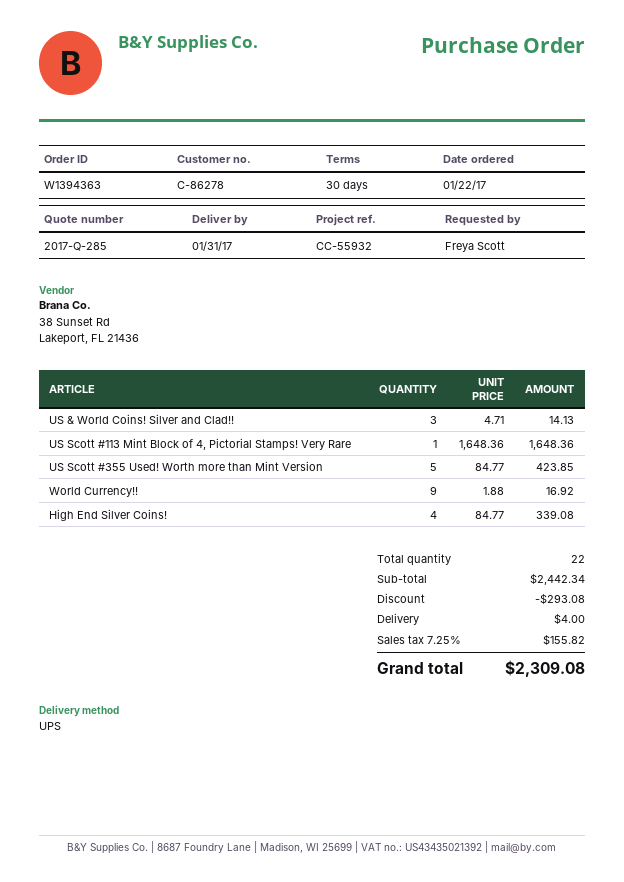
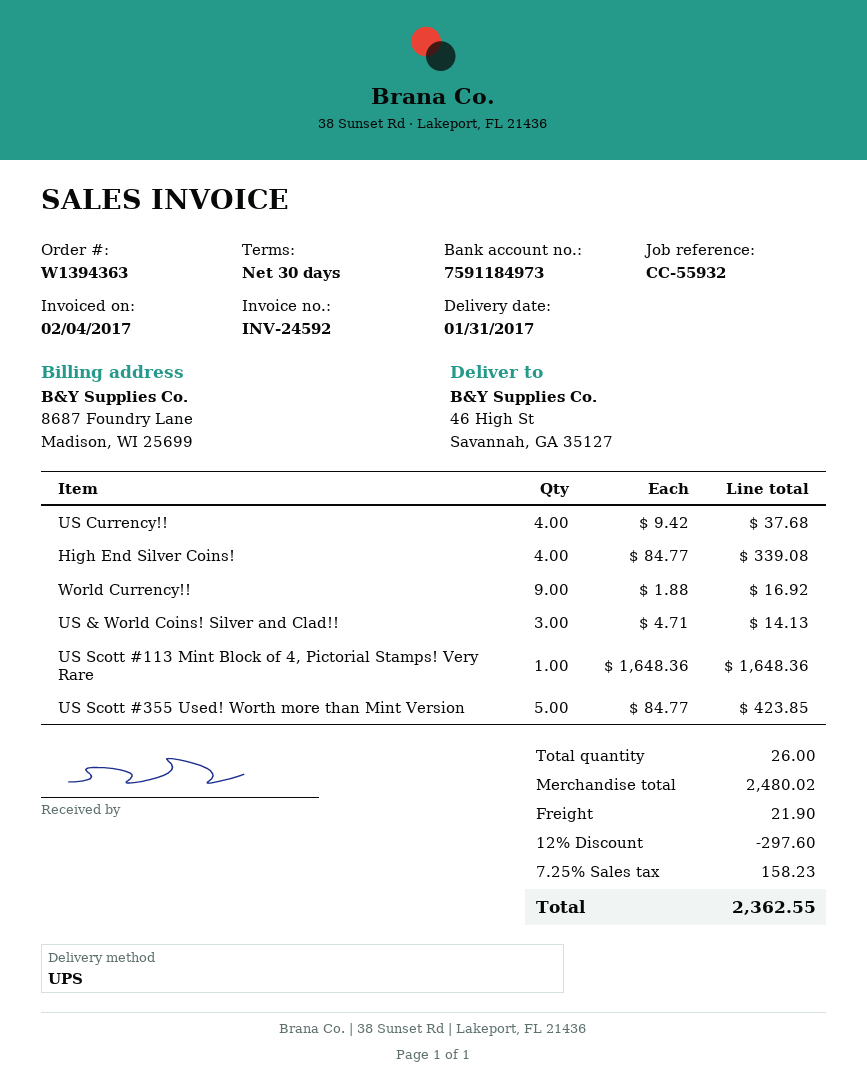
US Currency!!: none -> 4 x 9.42 = 37.68
total quantity: 22 -> 26
subtotal: 2442.34 -> 2480.02
discount: 293.08 -> 297.60
shipping: 4.00 -> 21.90
tax: 7.25% = 155.82 -> 7.25% = 158.23
total: 2309.08 -> 2362.55

